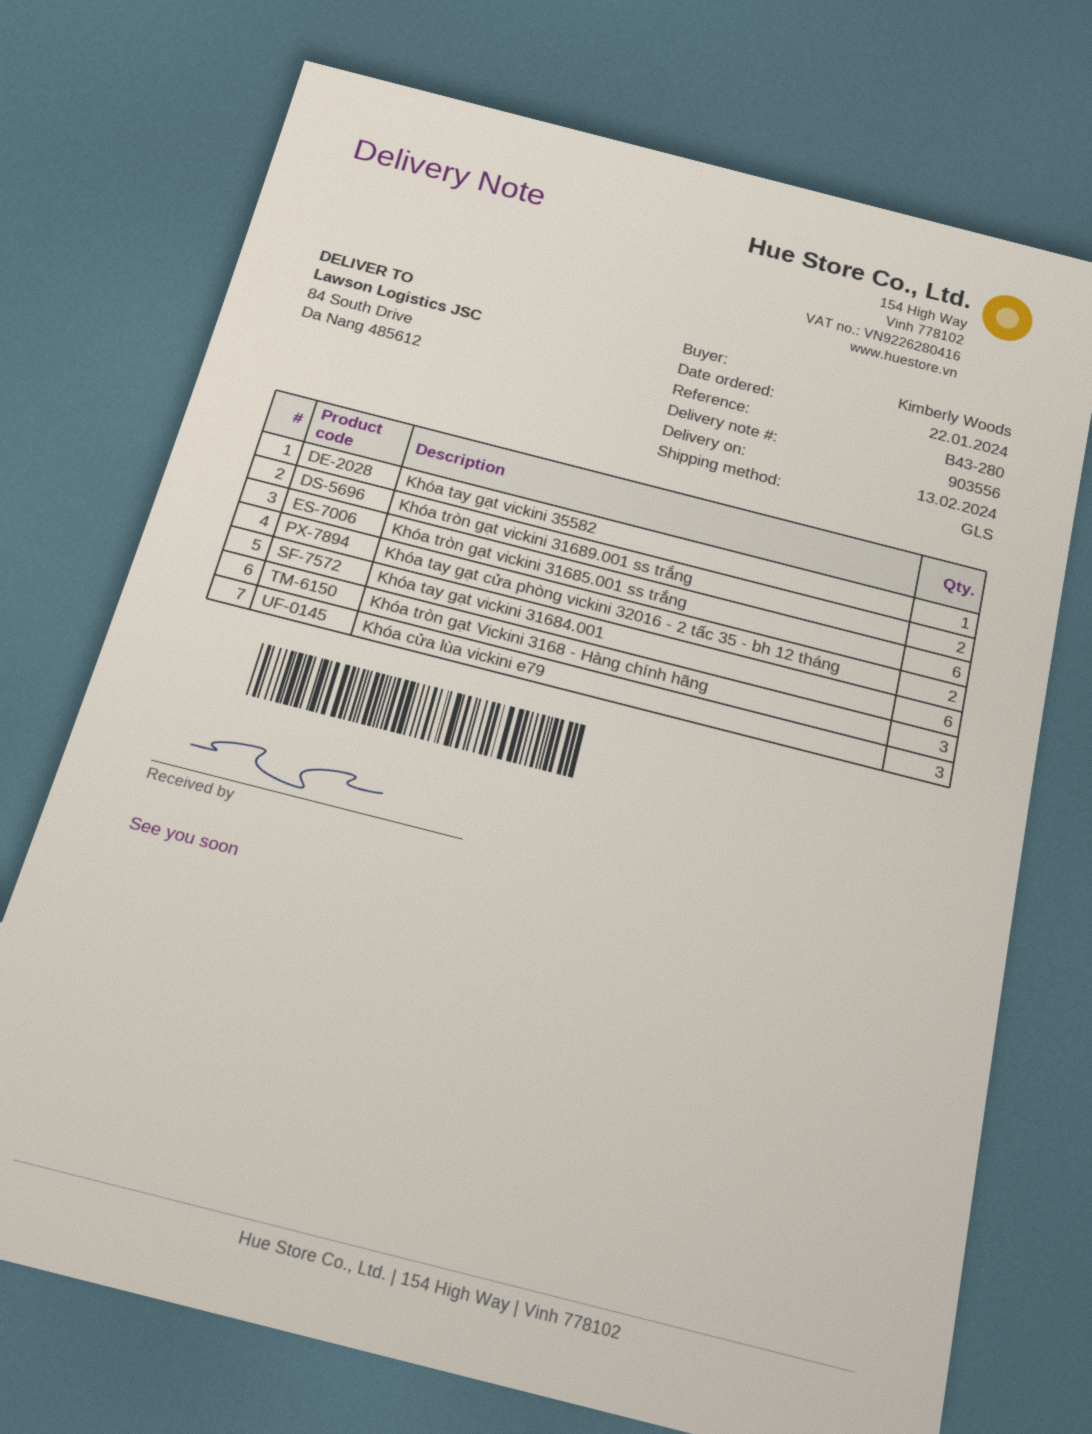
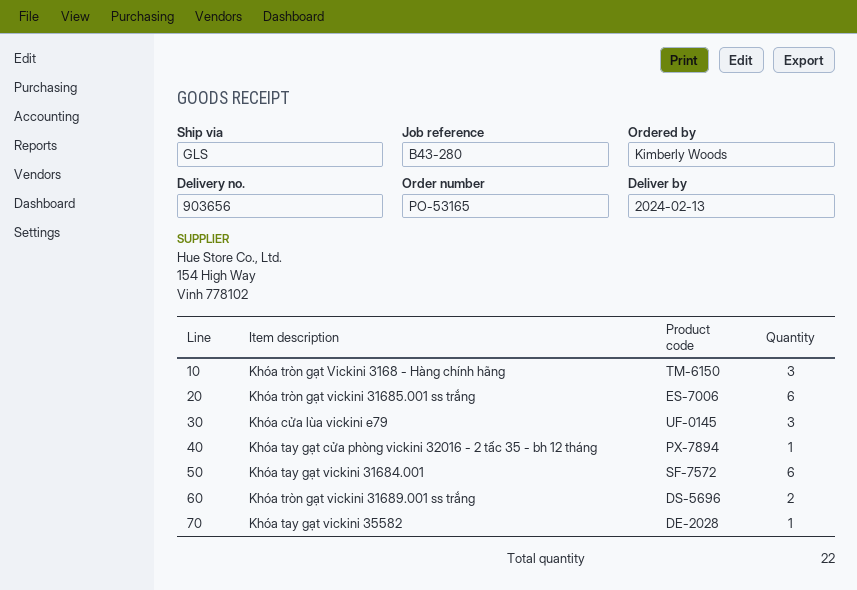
delivery note number: 903556 -> 903656
Khóa tay gạt cửa phòng vickini 32016 - 2 tấc 35 - bh 12 tháng: 2 -> 1

